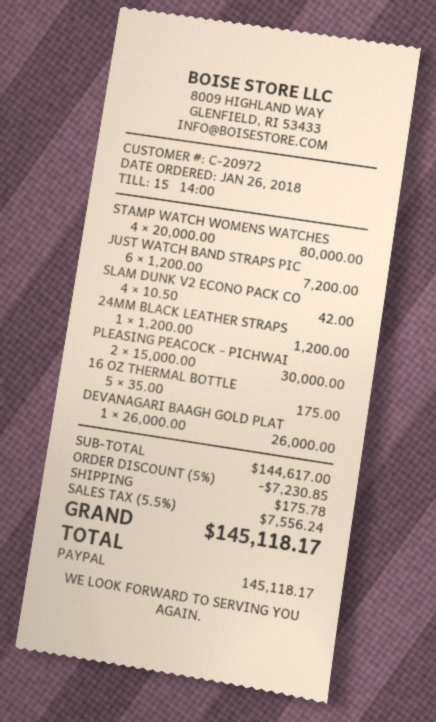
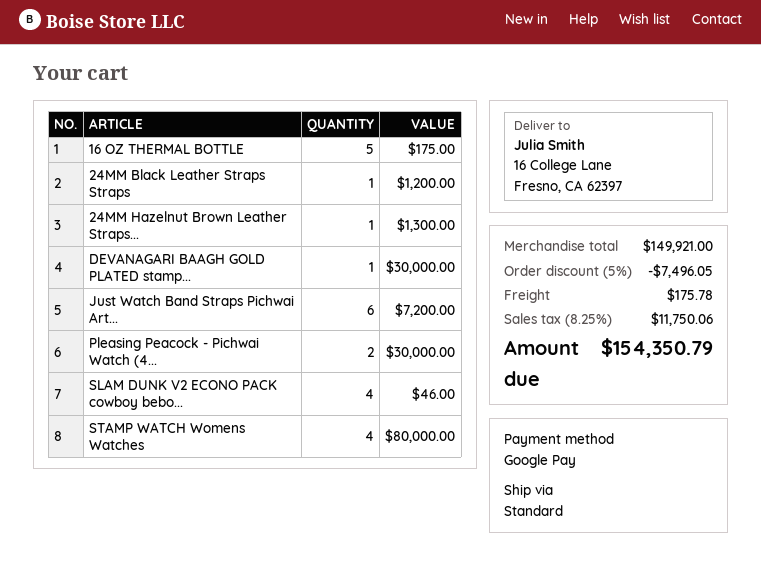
payment method: PayPal -> Google Pay
SLAM DUNK V2 ECONO PACK CO: 4 for 42.00 -> 4 for 46.00
DEVANAGARI BAAGH GOLD PLAT: 1 for 26000.00 -> 1 for 30000.00
24MM Hazelnut Brown Leather Straps...: none -> 1 for 1300.00
subtotal: 144617.00 -> 149921.00
discount: 5% = 7230.85 -> 5% = 7496.05
tax: 5.5% = 7556.24 -> 8.25% = 11750.06
total: 145118.17 -> 154350.79

